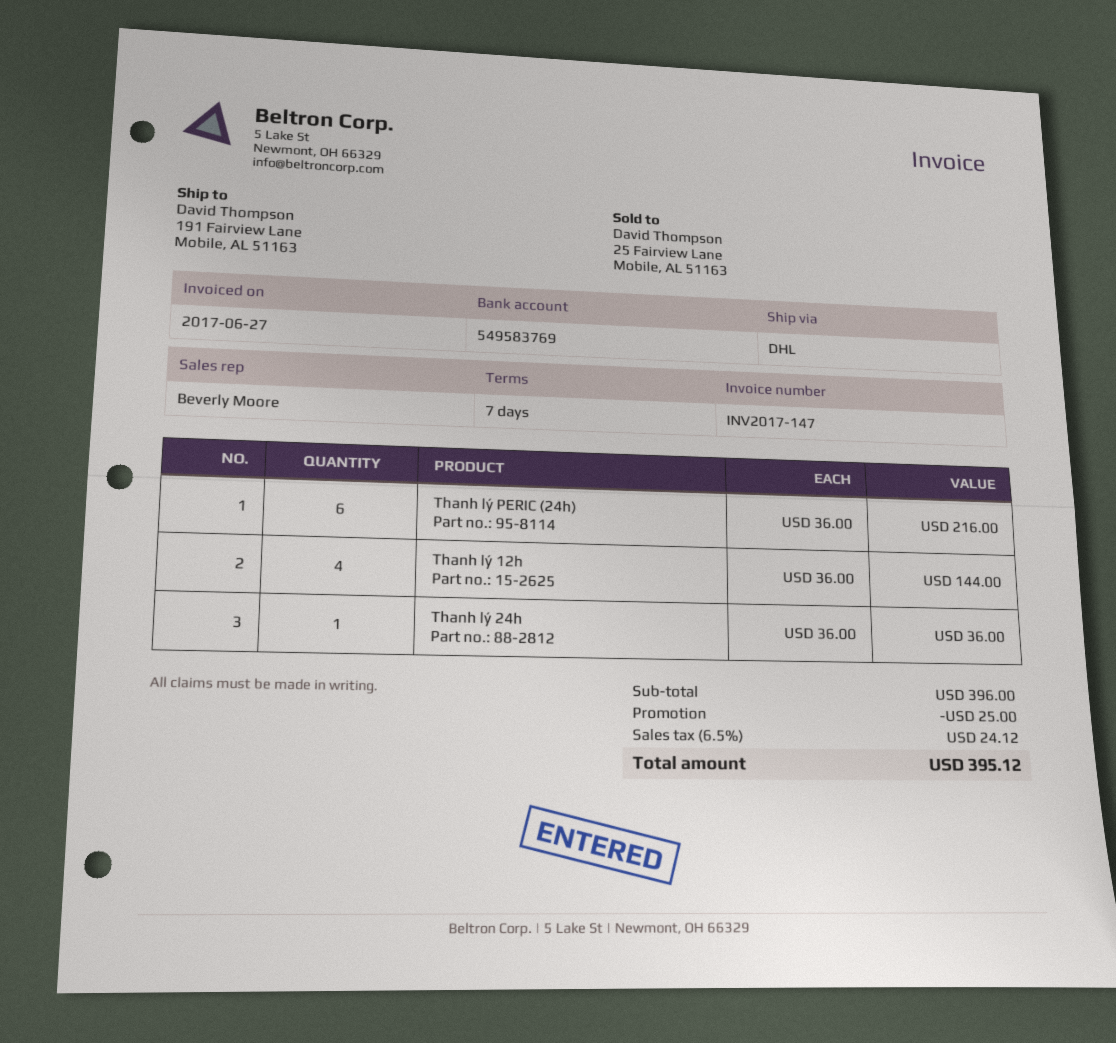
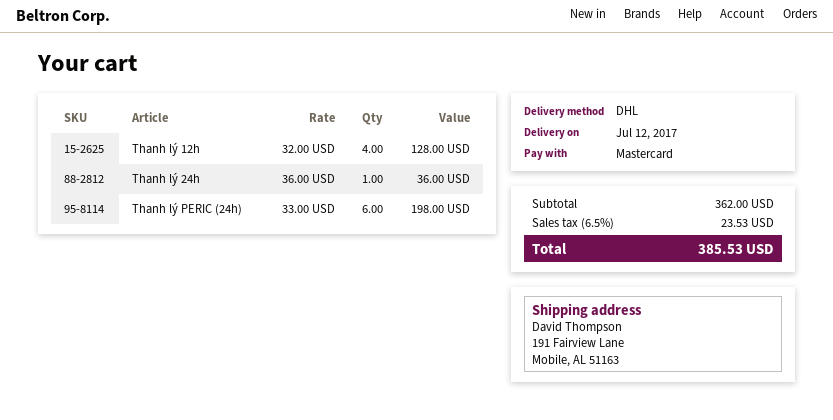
Thanh lý PERIC (24h): 6 x 36.00 = 216.00 -> 6 x 33.00 = 198.00
Thanh lý 12h: 4 x 36.00 = 144.00 -> 4 x 32.00 = 128.00
subtotal: 396.00 -> 362.00
discount: 25.00 -> none
tax: 6.5% = 24.12 -> 6.5% = 23.53
total: 395.12 -> 385.53

